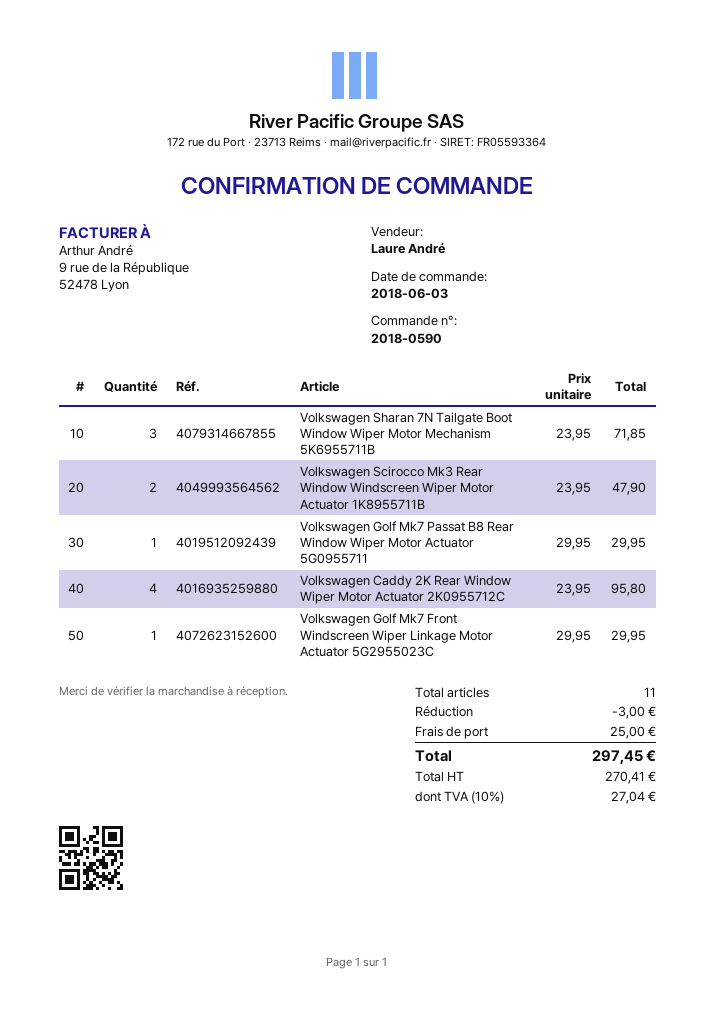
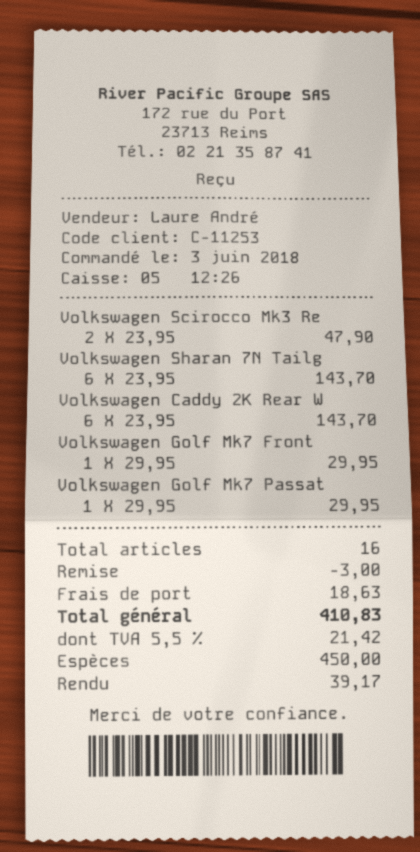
Volkswagen Sharan 7N Tailgate Boot Window Wiper Motor Mechanism 5K6955711B: 3 x 23.95 = 71.85 -> 6 x 23.95 = 143.70
Volkswagen Caddy 2K Rear Window Wiper Motor Actuator 2K0955712C: 4 x 23.95 = 95.80 -> 6 x 23.95 = 143.70
total quantity: 11 -> 16
shipping: 25.00 -> 18.63
tax: 10% = 27.04 -> 5.5% = 21.42
total: 297.45 -> 410.83

